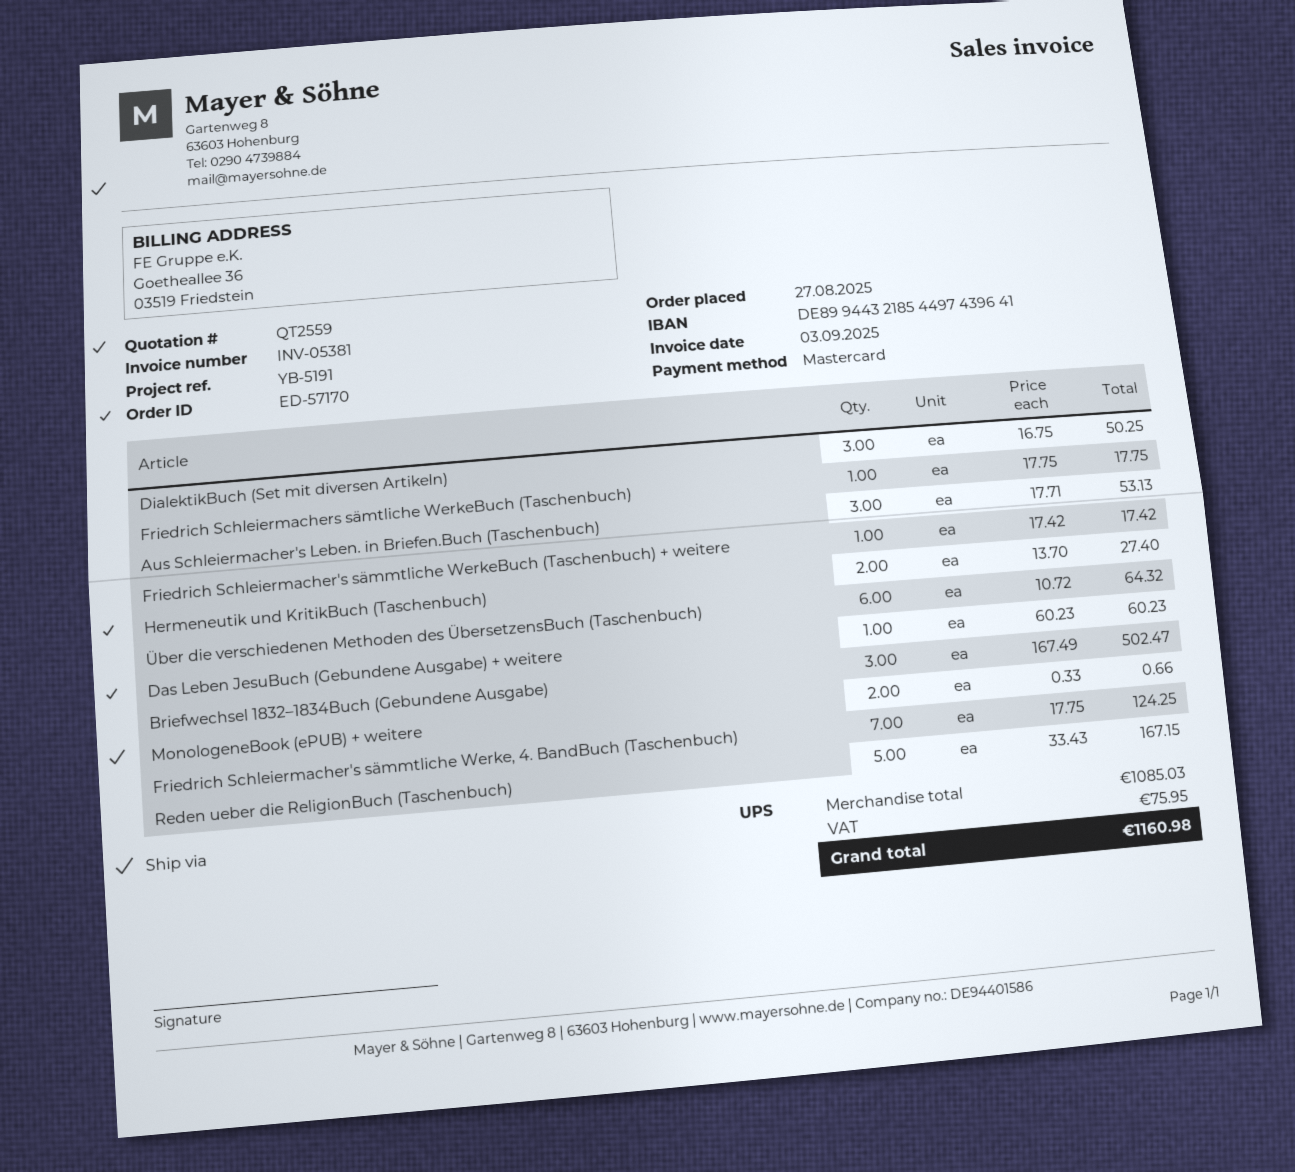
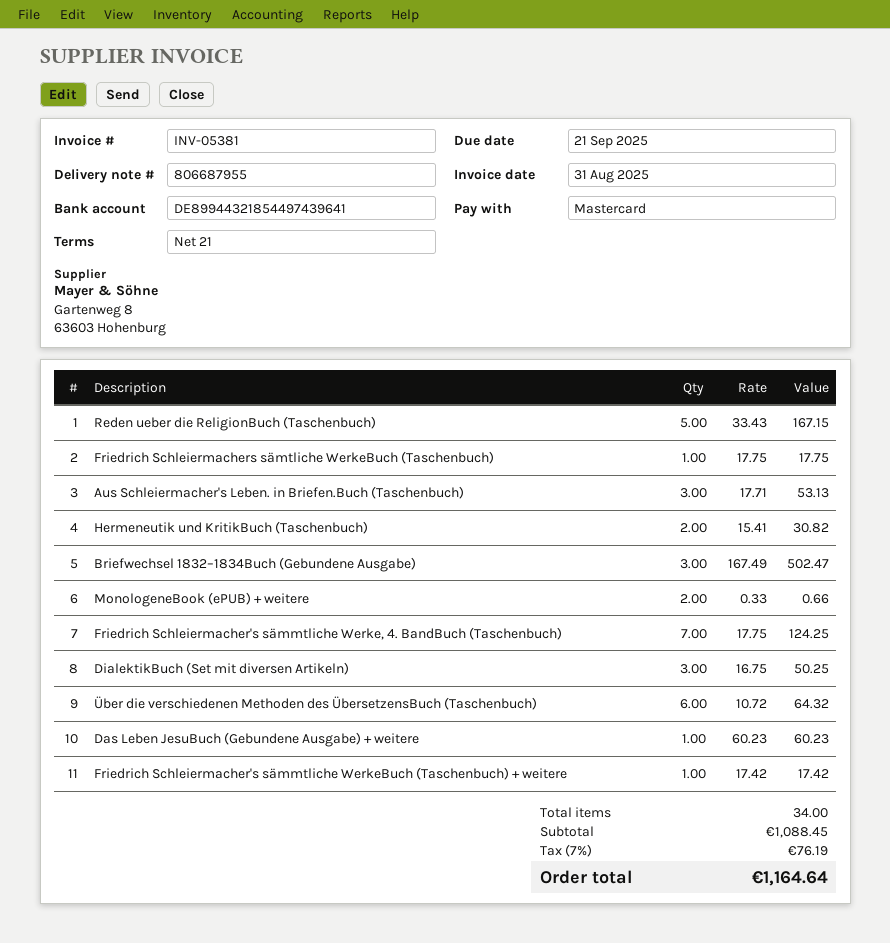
invoice date: 2025-09-03 -> 2025-08-31
Hermeneutik und KritikBuch (Taschenbuch): 2 x 13.70 = 27.40 -> 2 x 15.41 = 30.82
subtotal: 1085.03 -> 1088.45
tax: 75.95 -> 76.19
total: 1160.98 -> 1164.64

